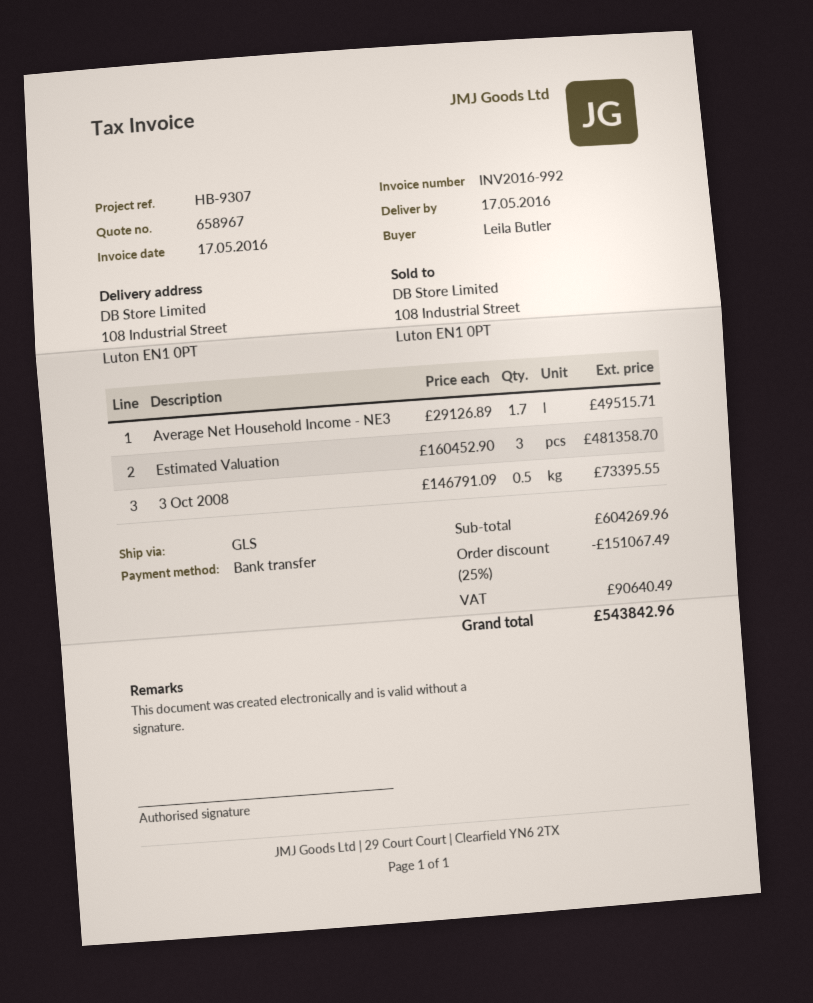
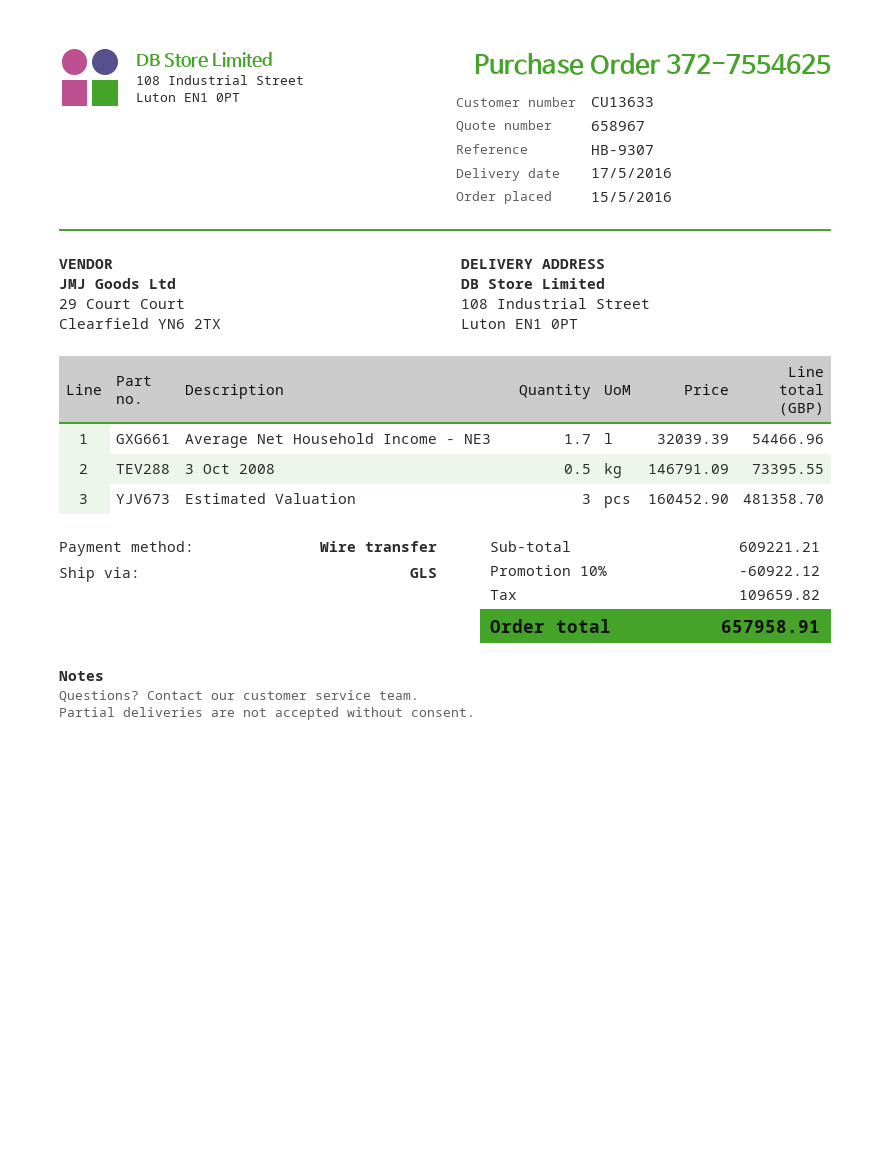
Average Net Household Income - NE3: 1.7 x 29126.89 = 49515.71 -> 1.7 x 32039.39 = 54466.96
subtotal: 604269.96 -> 609221.21
discount: 25% = 151067.49 -> 10% = 60922.12
tax: 90640.49 -> 109659.82
total: 543842.96 -> 657958.91

